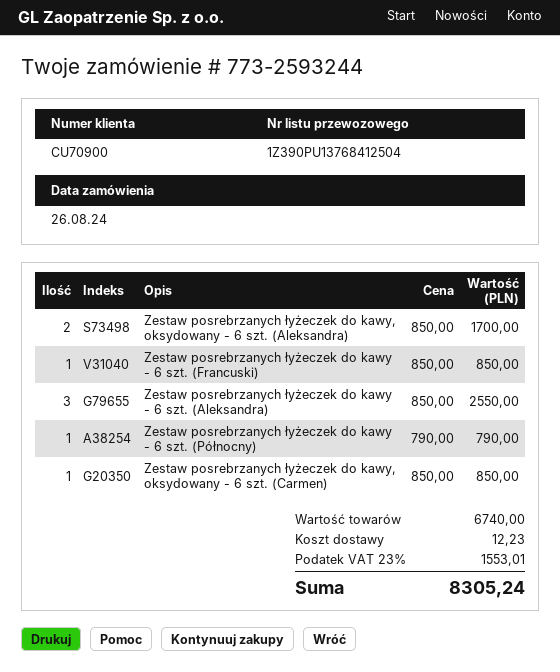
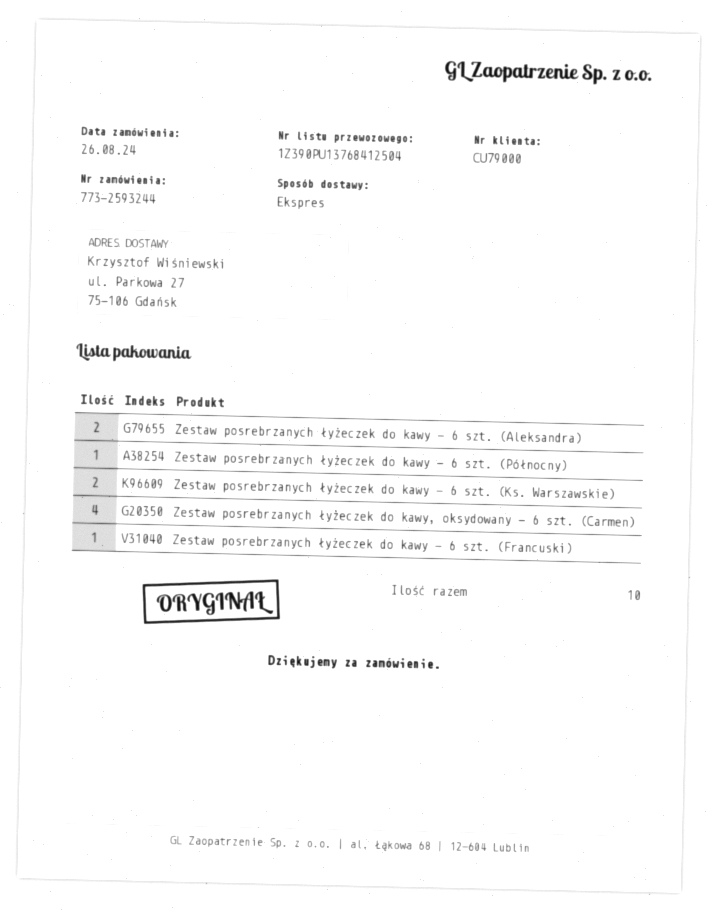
customer number: CU70900 -> CU79000
Zestaw posrebrzanych łyżeczek do kawy, oksydowany - 6 szt. (Aleksandra): 2 -> none
Zestaw posrebrzanych łyżeczek do kawy - 6 szt. (Aleksandra): 3 -> 2
Zestaw posrebrzanych łyżeczek do kawy, oksydowany - 6 szt. (Carmen): 1 -> 4
Zestaw posrebrzanych łyżeczek do kawy - 6 szt. (Ks. Warszawskie): none -> 2

